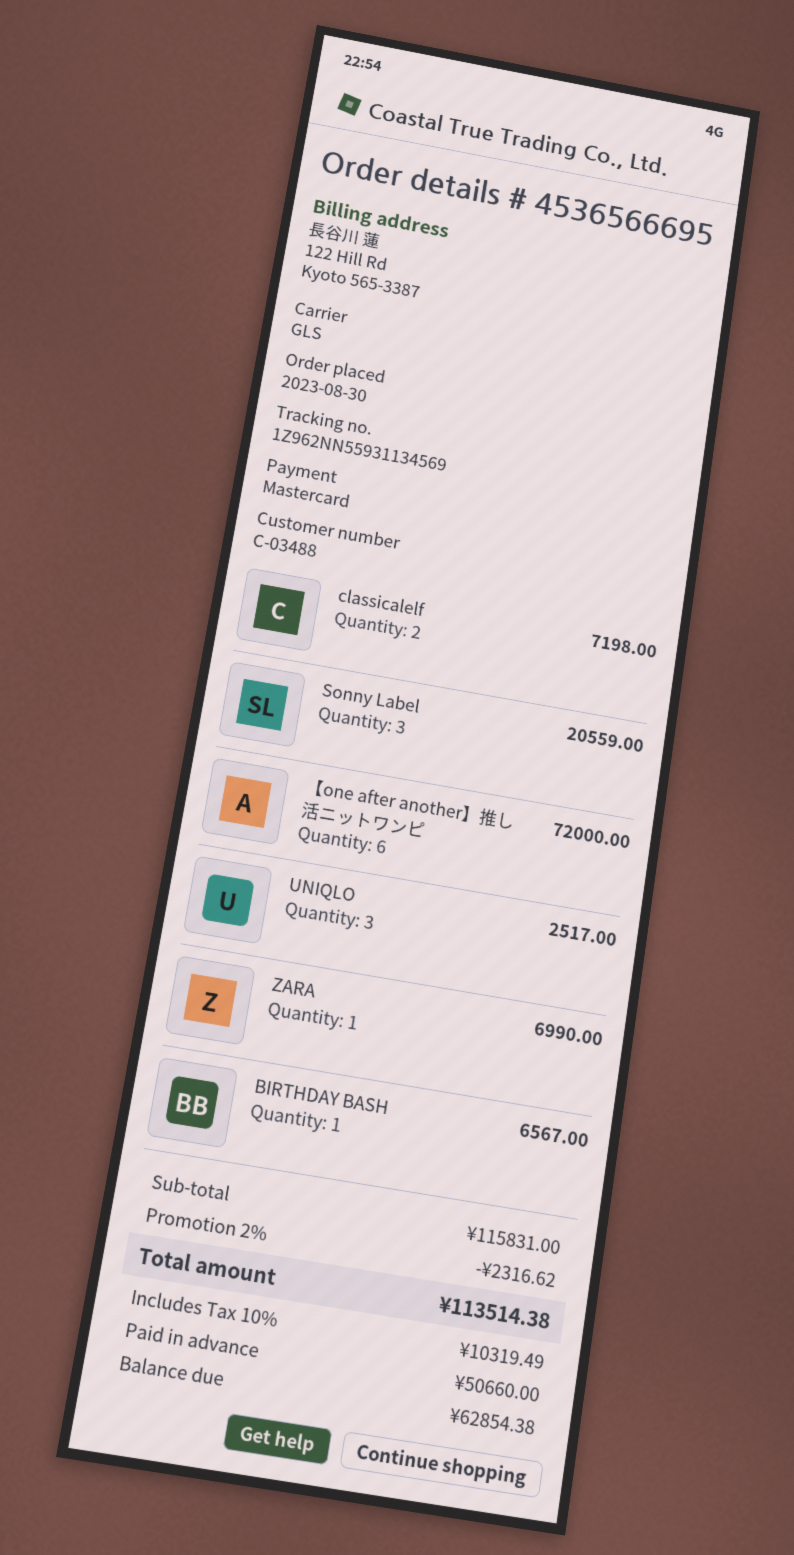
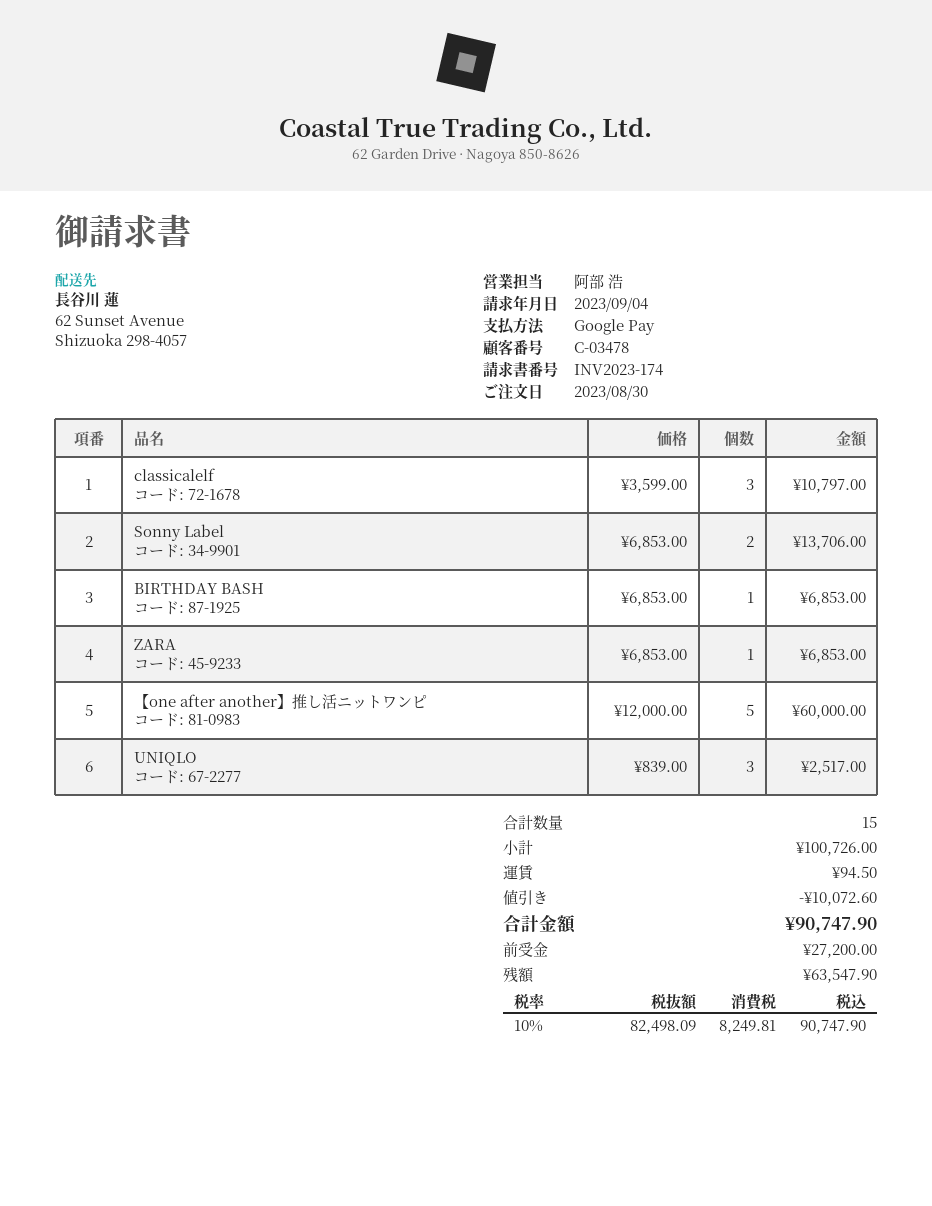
customer number: C-03488 -> C-03478
payment method: Mastercard -> Google Pay
classicalelf: 2 for 7198.00 -> 3 for 10797.00
Sonny Label: 3 for 20559.00 -> 2 for 13706.00
【one after another】推し活ニットワンピ: 6 for 72000.00 -> 5 for 60000.00
ZARA: 1 for 6990.00 -> 1 for 6853.00
BIRTHDAY BASH: 1 for 6567.00 -> 1 for 6853.00
subtotal: 115831.00 -> 100726.00
discount: 2316.62 -> 10072.60
shipping: none -> 94.50
tax: 10% = 10319.49 -> 10% = 8249.81
total: 113514.38 -> 90747.90
deposit: 50660.00 -> 27200.00
balance: 62854.38 -> 63547.90

